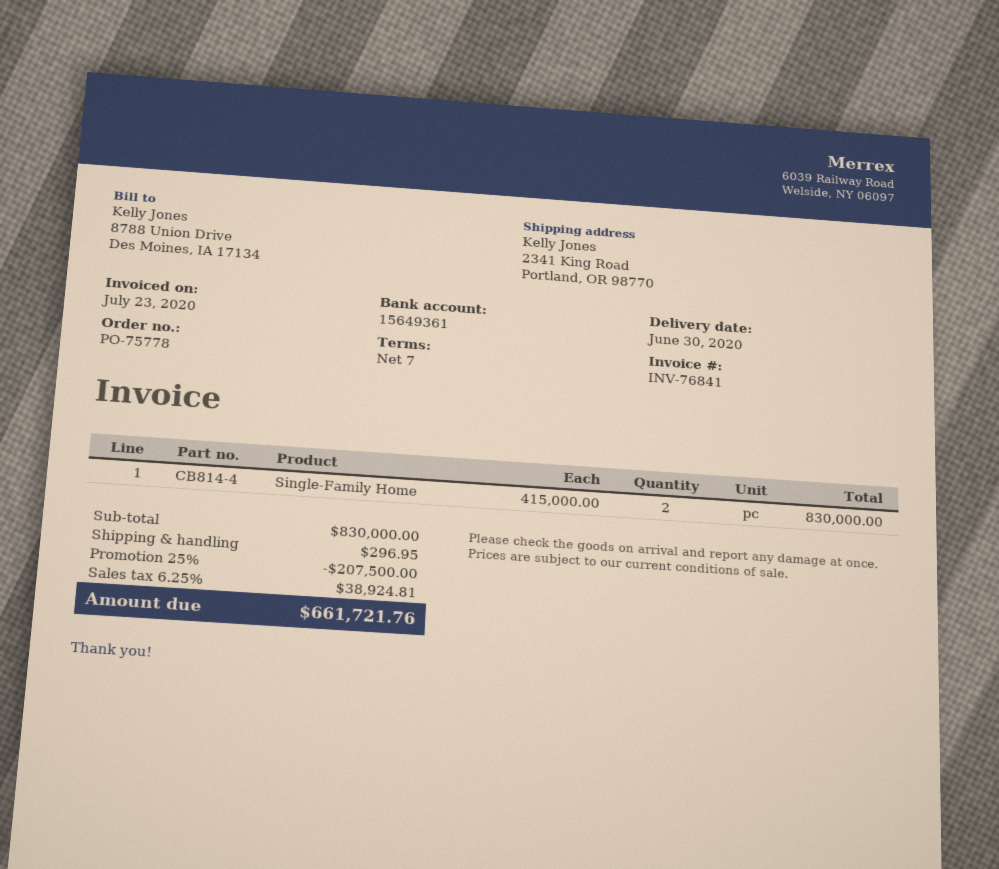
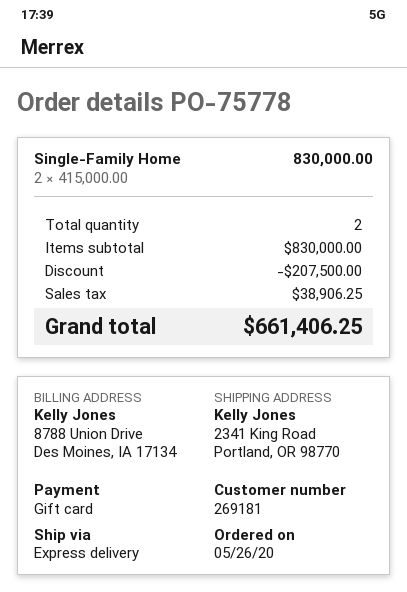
shipping: 296.95 -> none
tax: 38924.81 -> 38906.25
total: 661721.76 -> 661406.25

